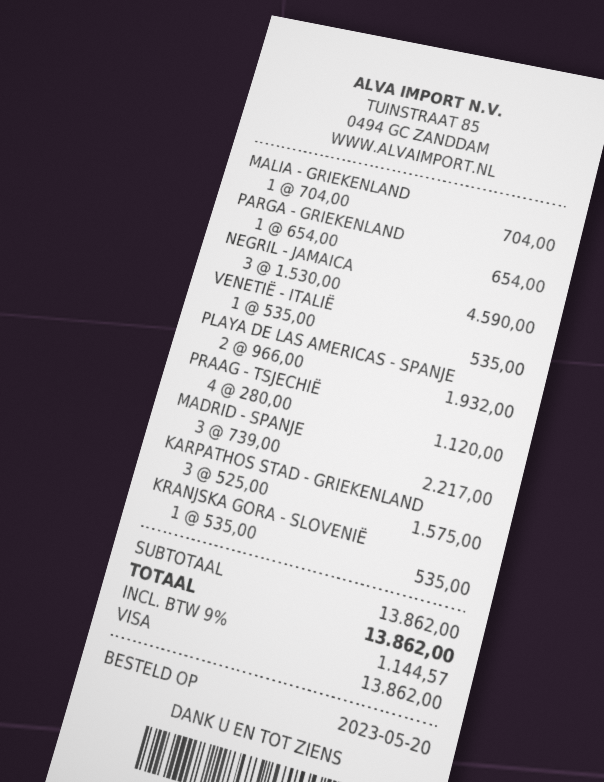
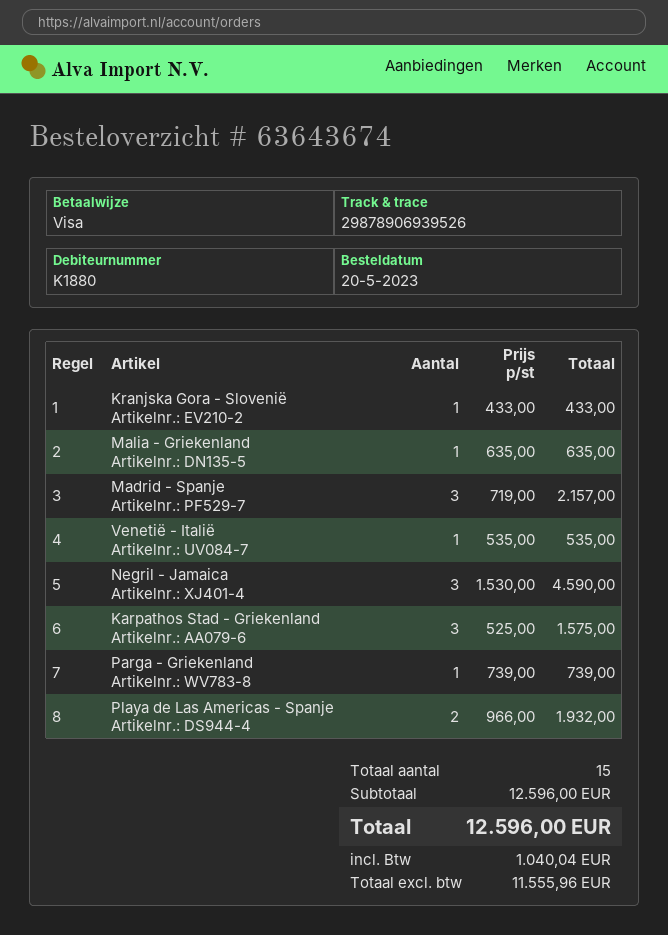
MALIA - GRIEKENLAND: 1 x 704.00 = 704.00 -> 1 x 635.00 = 635.00
PARGA - GRIEKENLAND: 1 x 654.00 = 654.00 -> 1 x 739.00 = 739.00
PRAAG - TSJECHIË: 4 x 280.00 = 1120.00 -> none
MADRID - SPANJE: 3 x 739.00 = 2217.00 -> 3 x 719.00 = 2157.00
KRANJSKA GORA - SLOVENIË: 1 x 535.00 = 535.00 -> 1 x 433.00 = 433.00
subtotal: 13862.00 -> 12596.00
tax: 1144.57 -> 1040.04
total: 13862.00 -> 12596.00

